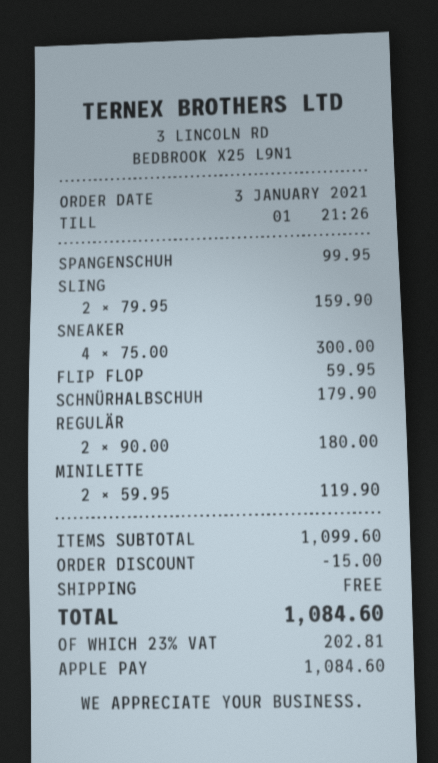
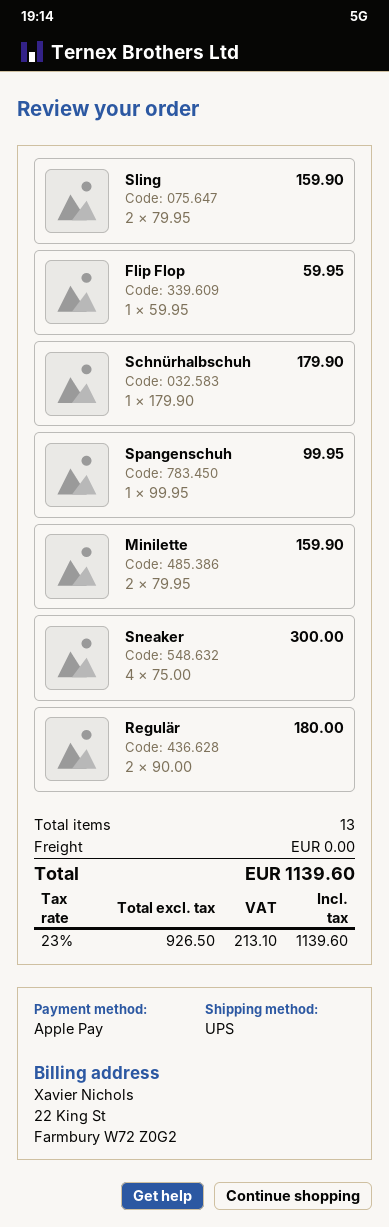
MINILETTE: 2 x 59.95 = 119.90 -> 2 x 79.95 = 159.90
discount: 15.00 -> none
tax: 23% = 202.81 -> 23% = 213.10
total: 1084.60 -> 1139.60

